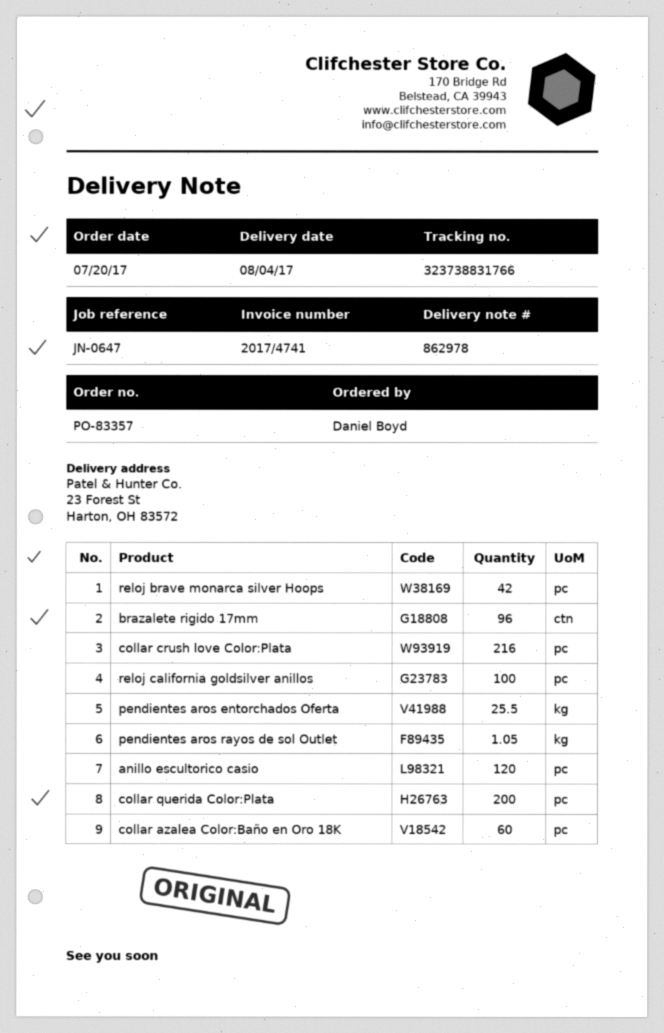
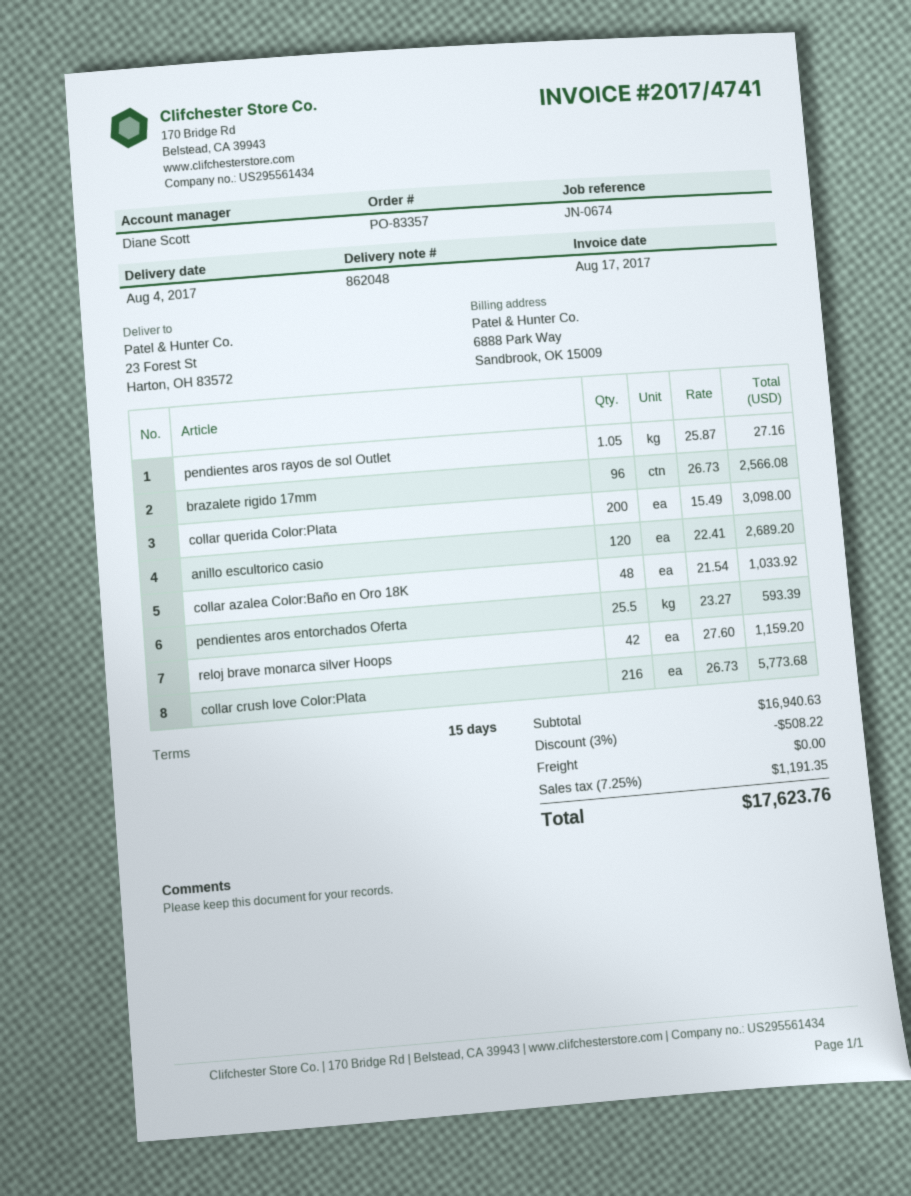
delivery note number: 862978 -> 862048
reference: JN-0647 -> JN-0674
reloj california goldsilver anillos: 100 -> none
collar azalea Color:Baño en Oro 18K: 60 -> 48

